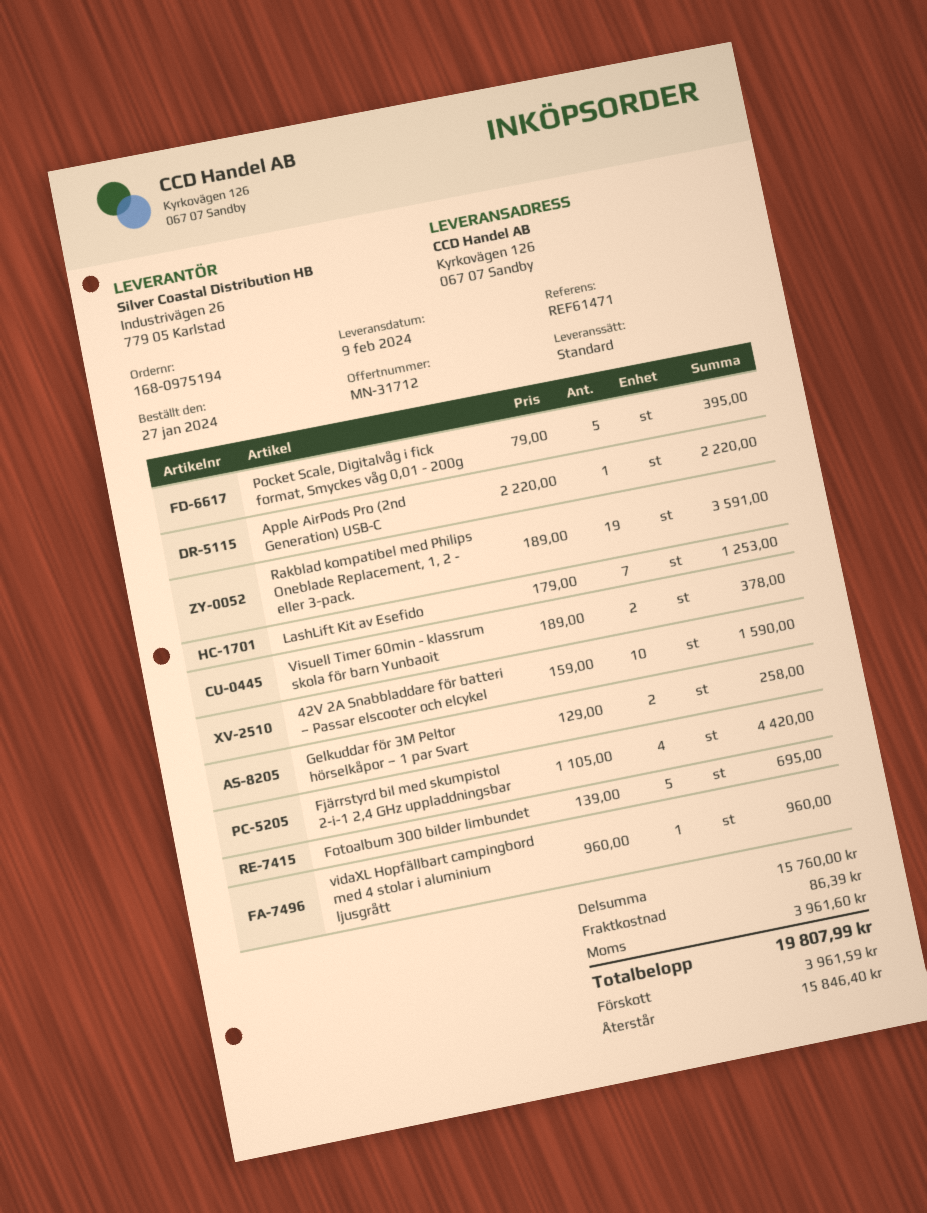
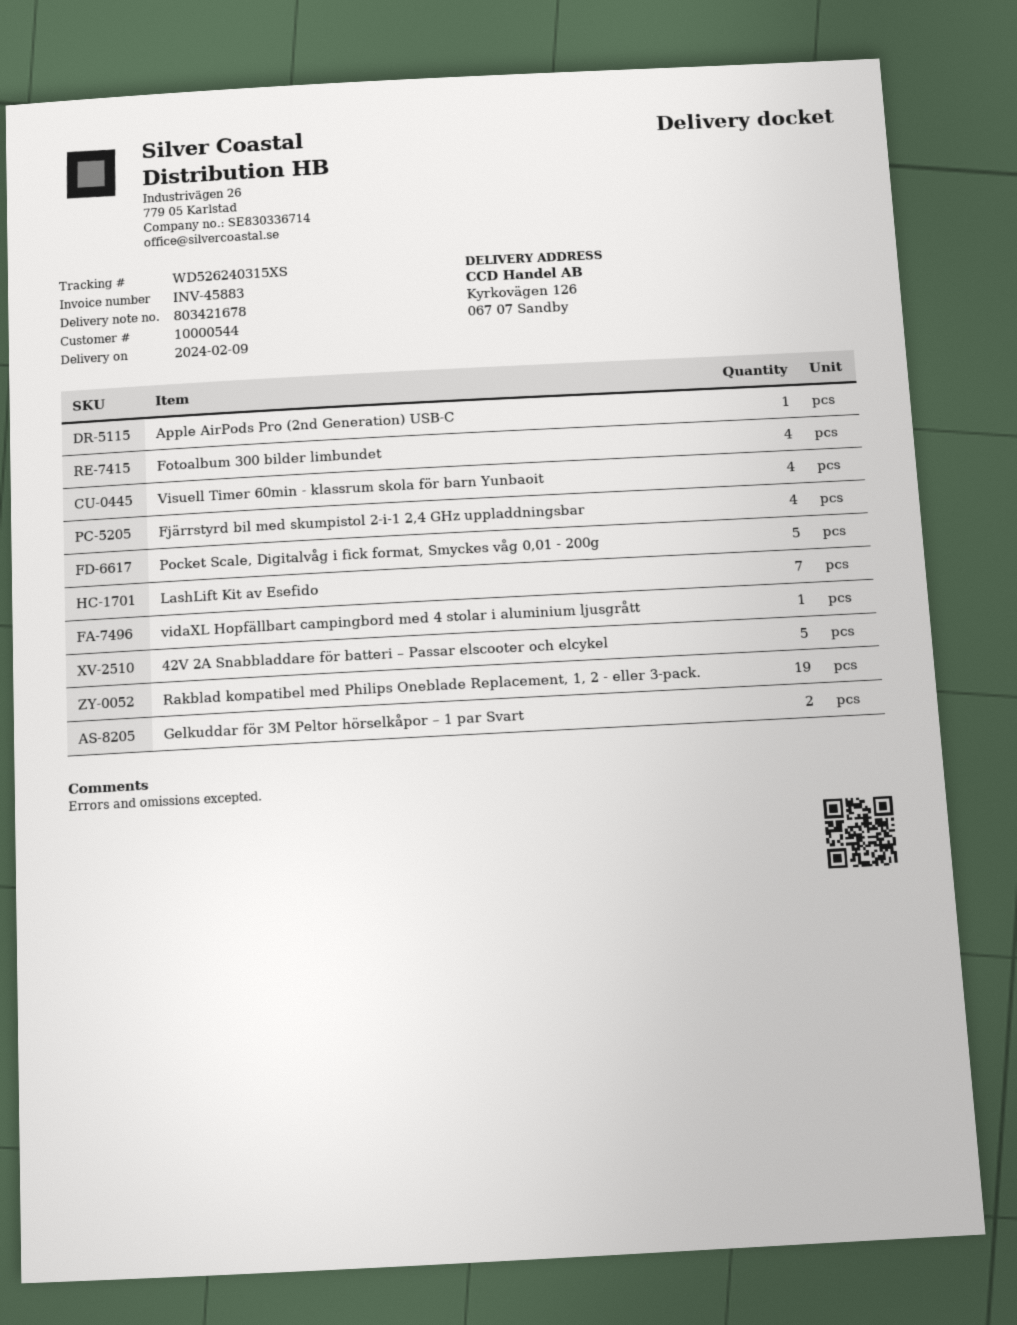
Visuell Timer 60min - klassrum skola för barn Yunbaoit: 2 -> 4
42V 2A Snabbladdare för batteri – Passar elscooter och elcykel: 10 -> 5
Fotoalbum 300 bilder limbundet: 5 -> 4

